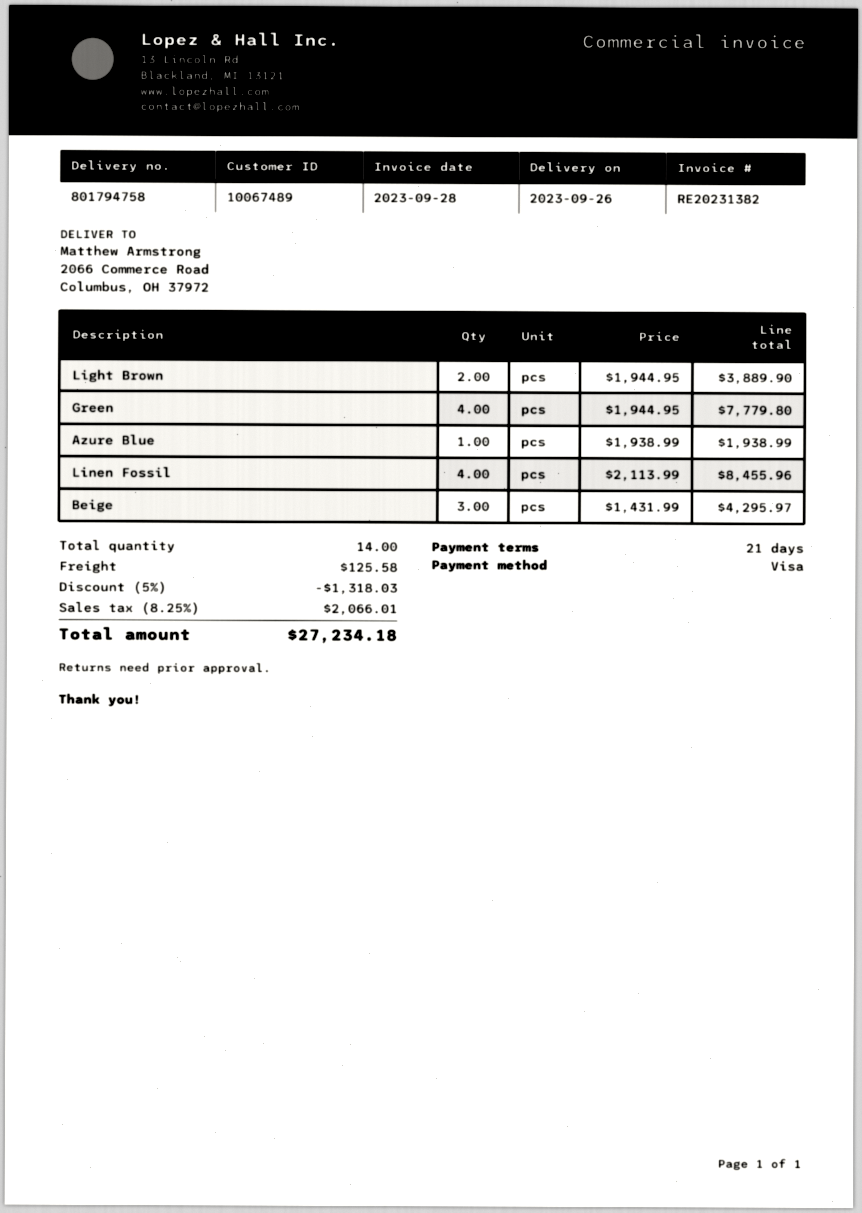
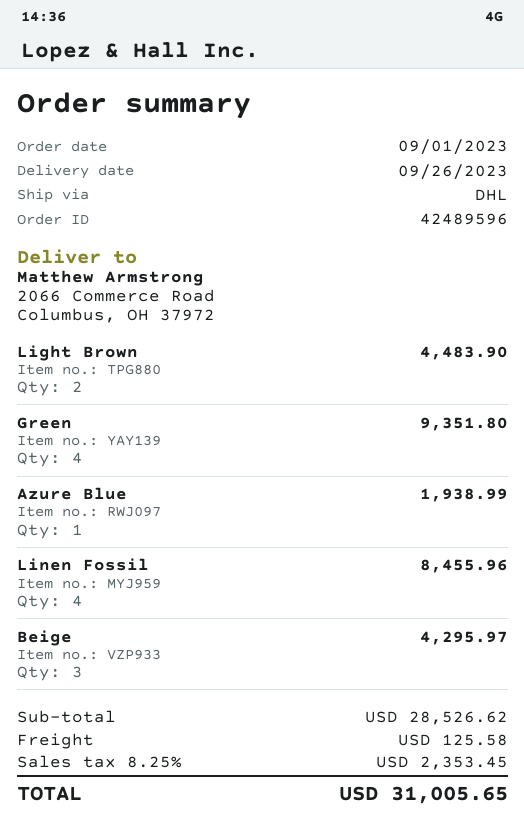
Light Brown: 2 for 3889.90 -> 2 for 4483.90
Green: 4 for 7779.80 -> 4 for 9351.80
discount: 5% = 1318.03 -> none
tax: 8.25% = 2066.01 -> 8.25% = 2353.45
total: 27234.18 -> 31005.65

